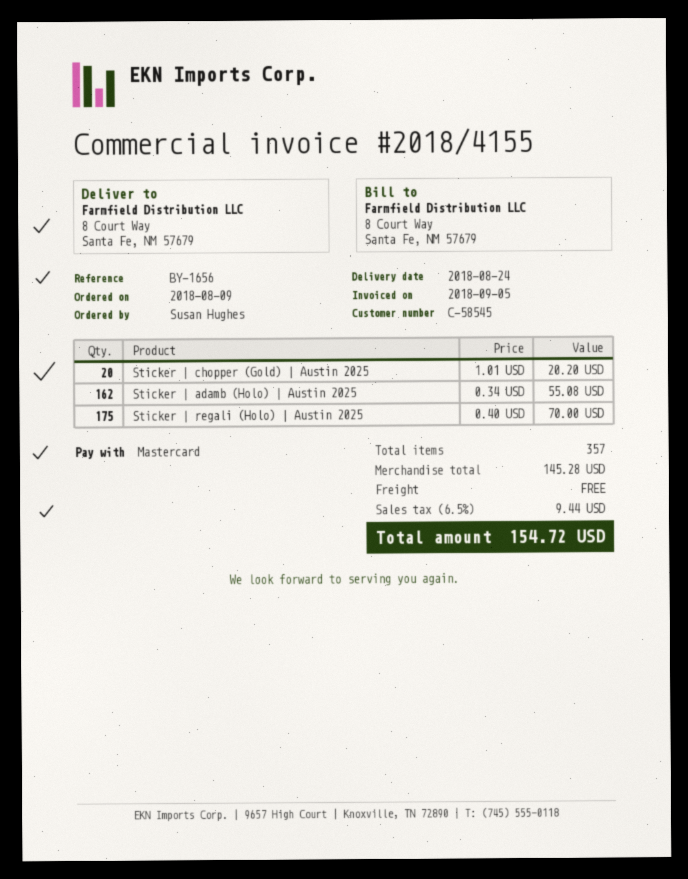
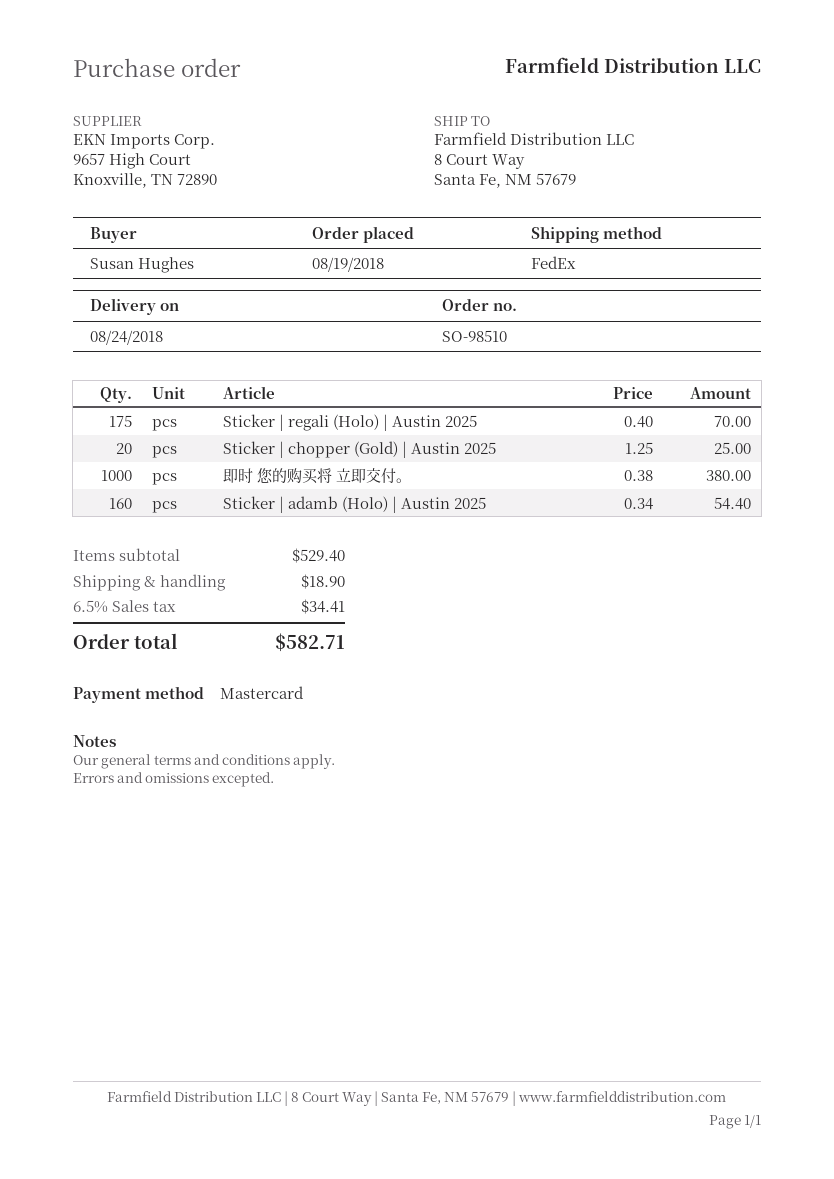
order date: 2018-08-09 -> 2018-08-19
Sticker | chopper (Gold) | Austin 2025: 20 x 1.01 = 20.20 -> 20 x 1.25 = 25.00
Sticker | adamb (Holo) | Austin 2025: 162 x 0.34 = 55.08 -> 160 x 0.34 = 54.40
即时 您的购买将 立即交付。: none -> 1000 x 0.38 = 380.00
subtotal: 145.28 -> 529.40
shipping: 0.00 -> 18.90
tax: 6.5% = 9.44 -> 6.5% = 34.41
total: 154.72 -> 582.71

